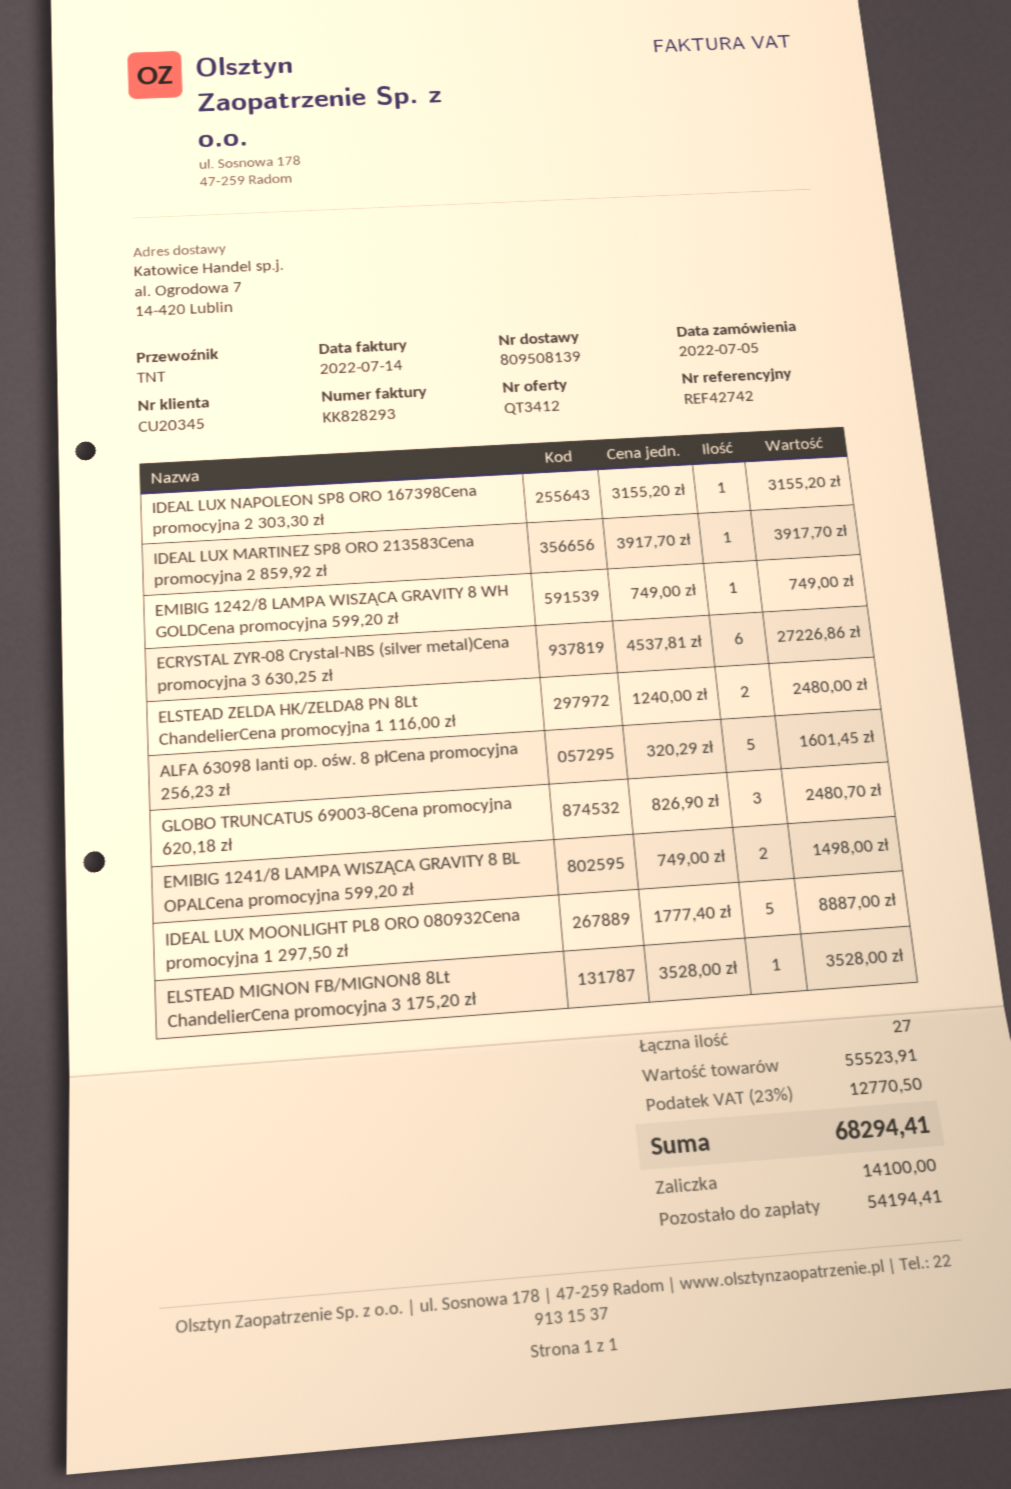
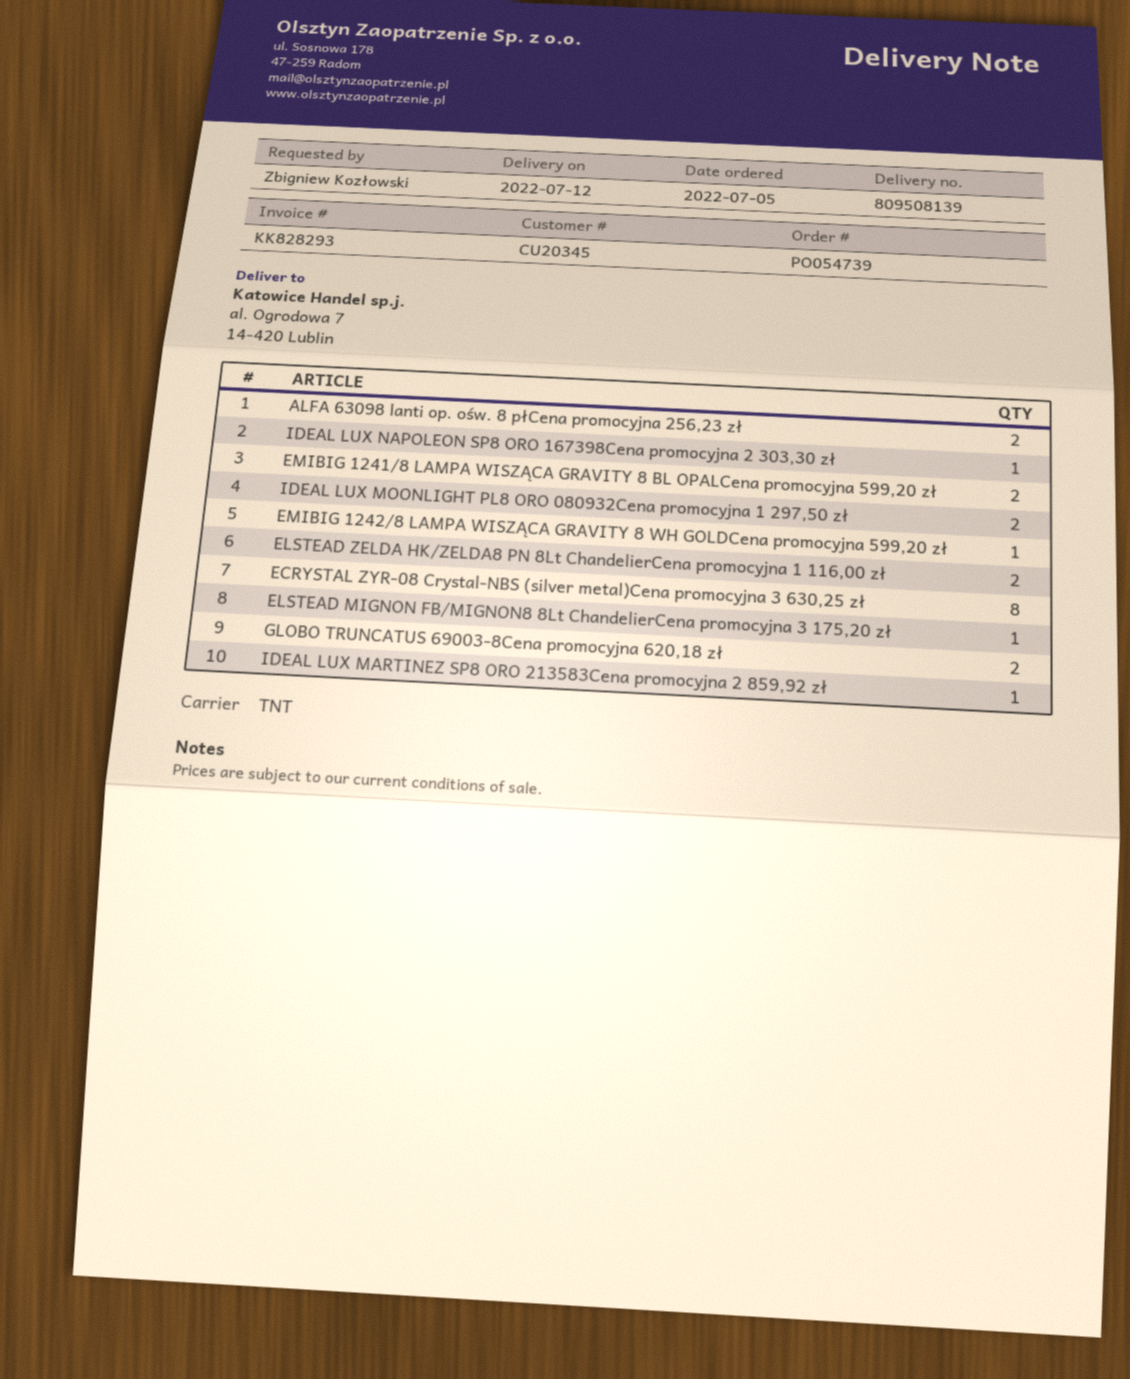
ECRYSTAL ZYR-08 Crystal-NBS (silver metal)Cena promocyjna 3 630,25 zł: 6 -> 8
ALFA 63098 lanti op. ośw. 8 płCena promocyjna 256,23 zł: 5 -> 2
GLOBO TRUNCATUS 69003-8Cena promocyjna 620,18 zł: 3 -> 2
IDEAL LUX MOONLIGHT PL8 ORO 080932Cena promocyjna 1 297,50 zł: 5 -> 2

